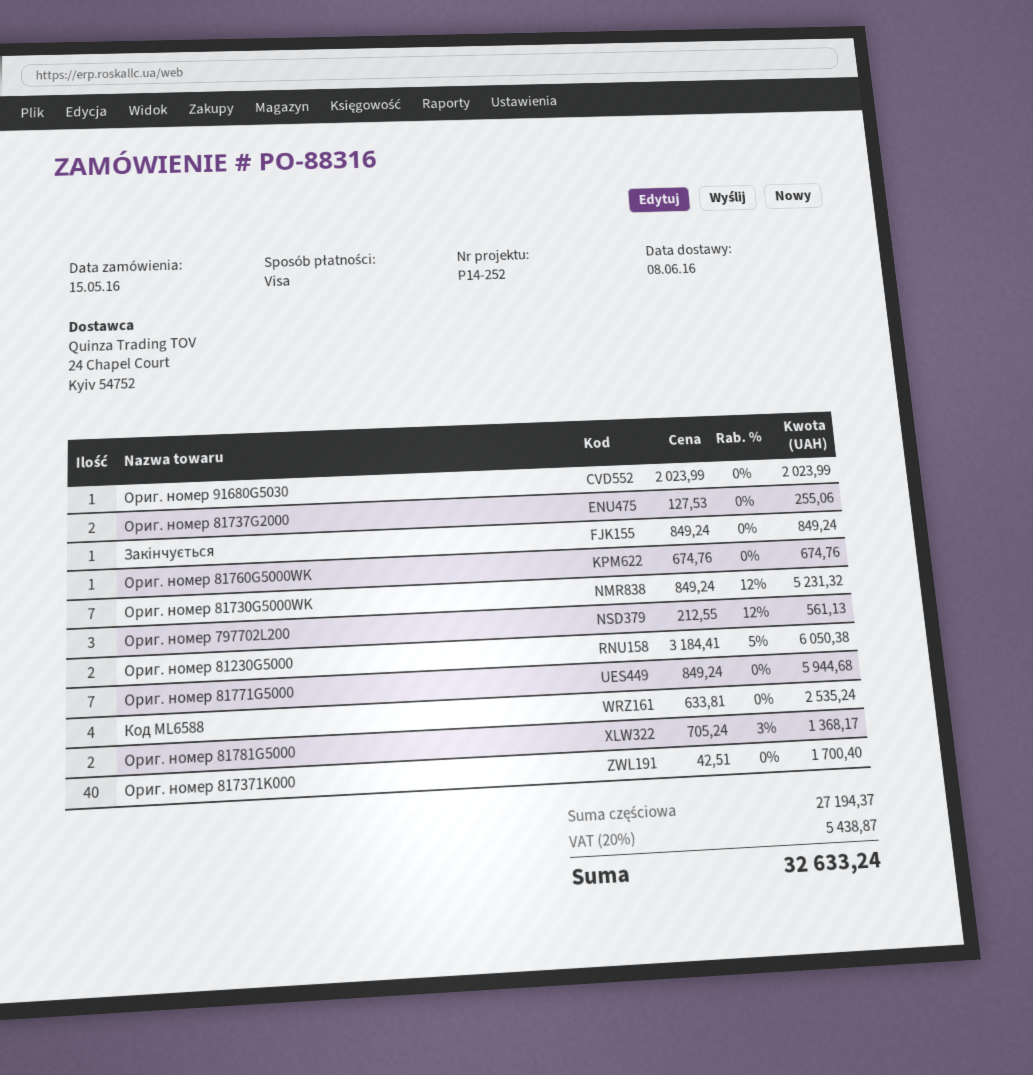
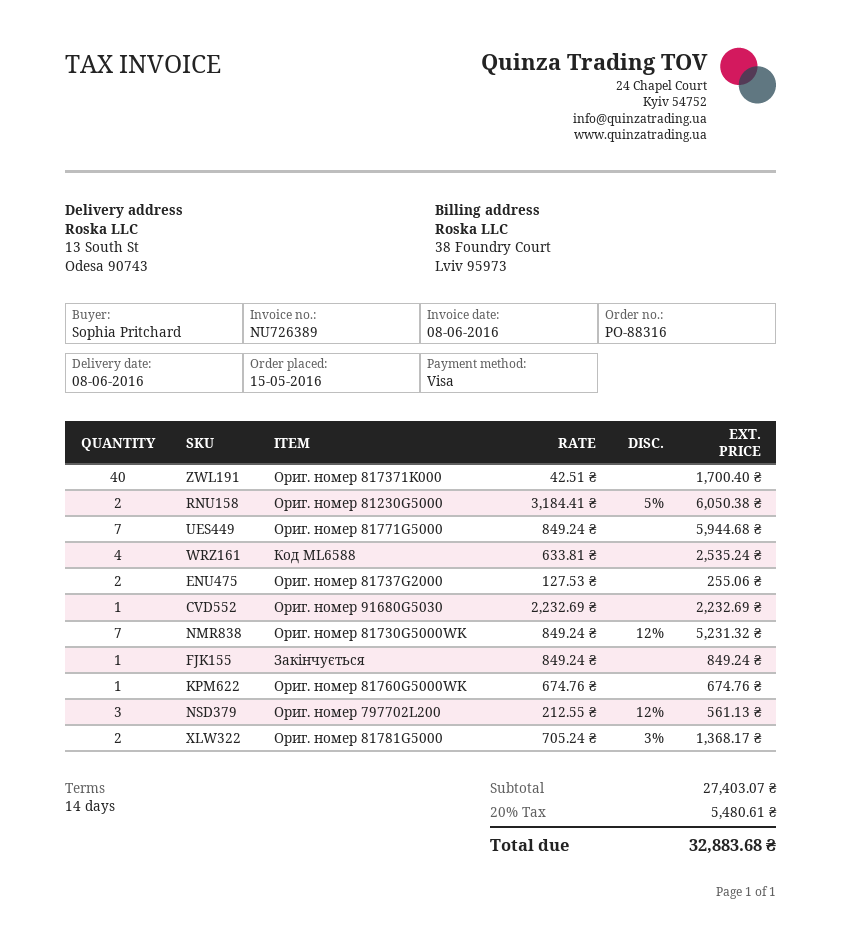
Ориг. номер 91680G5030: 1 x 2023.99 = 2023.99 -> 1 x 2232.69 = 2232.69
subtotal: 27194.37 -> 27403.07
tax: 20% = 5438.87 -> 20% = 5480.61
total: 32633.24 -> 32883.68

